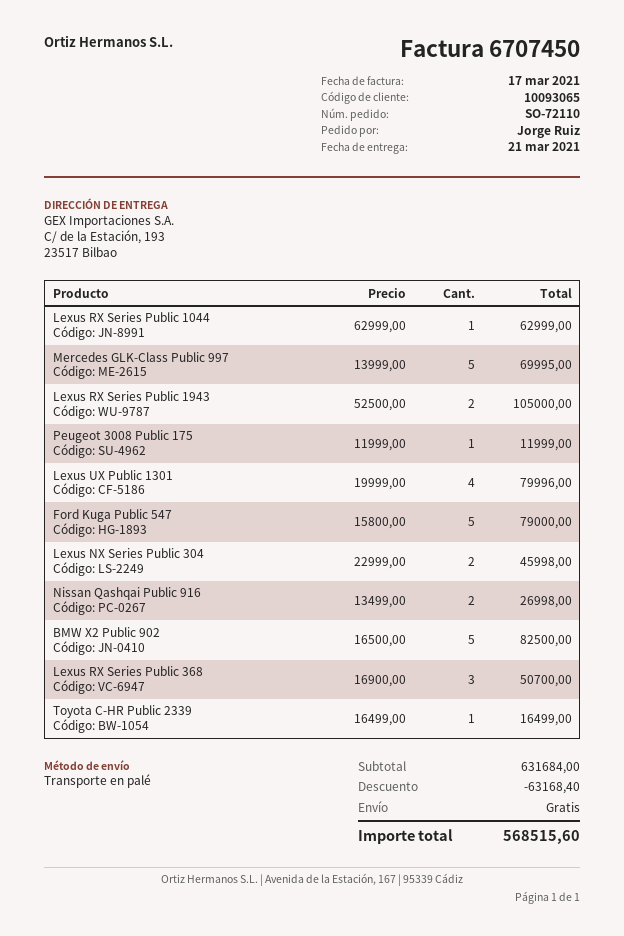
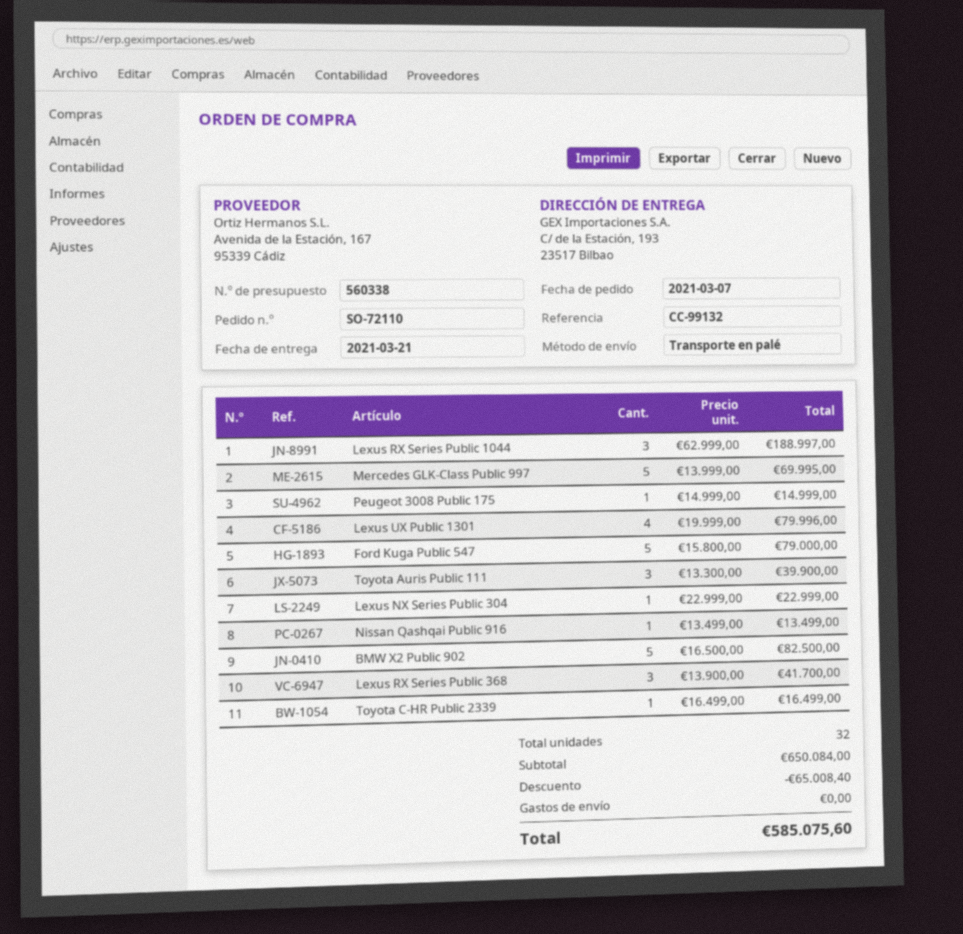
Lexus RX Series Public 1044: 1 x 62999.00 = 62999.00 -> 3 x 62999.00 = 188997.00
Lexus RX Series Public 1943: 2 x 52500.00 = 105000.00 -> none
Peugeot 3008 Public 175: 1 x 11999.00 = 11999.00 -> 1 x 14999.00 = 14999.00
Lexus NX Series Public 304: 2 x 22999.00 = 45998.00 -> 1 x 22999.00 = 22999.00
Nissan Qashqai Public 916: 2 x 13499.00 = 26998.00 -> 1 x 13499.00 = 13499.00
Lexus RX Series Public 368: 3 x 16900.00 = 50700.00 -> 3 x 13900.00 = 41700.00
Toyota Auris Public 111: none -> 3 x 13300.00 = 39900.00
subtotal: 631684.00 -> 650084.00
discount: 63168.40 -> 65008.40
total: 568515.60 -> 585075.60

